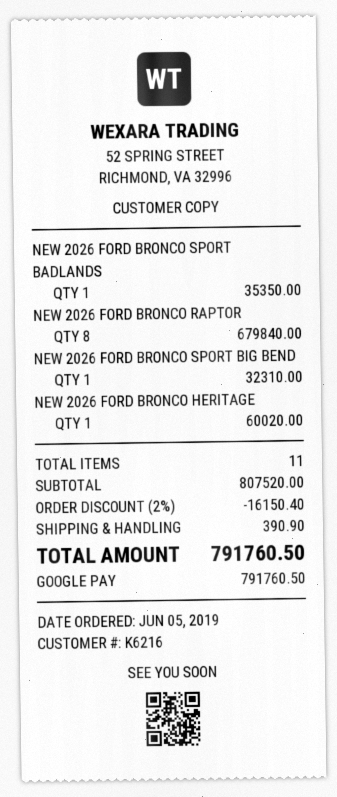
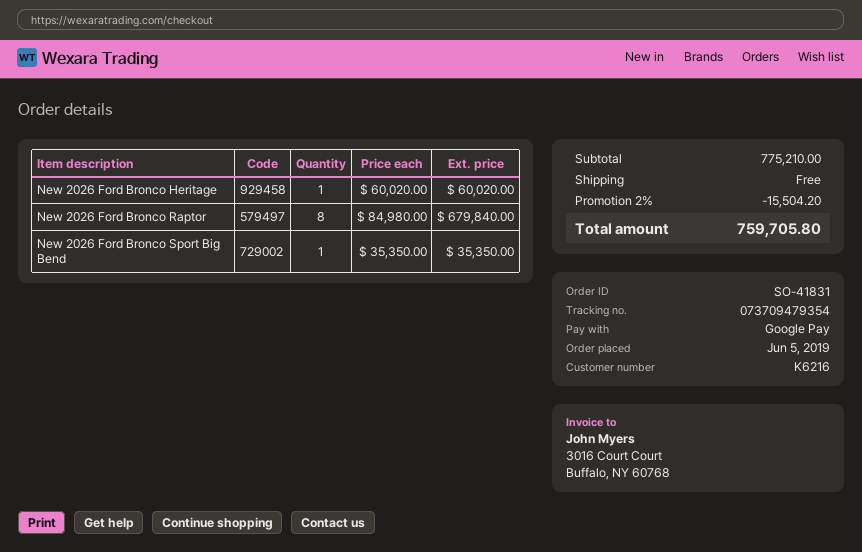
NEW 2026 FORD BRONCO SPORT BADLANDS: 1 for 35350.00 -> none
NEW 2026 FORD BRONCO SPORT BIG BEND: 1 for 32310.00 -> 1 for 35350.00
subtotal: 807520.00 -> 775210.00
discount: 2% = 16150.40 -> 2% = 15504.20
shipping: 390.90 -> 0.00
total: 791760.50 -> 759705.80

